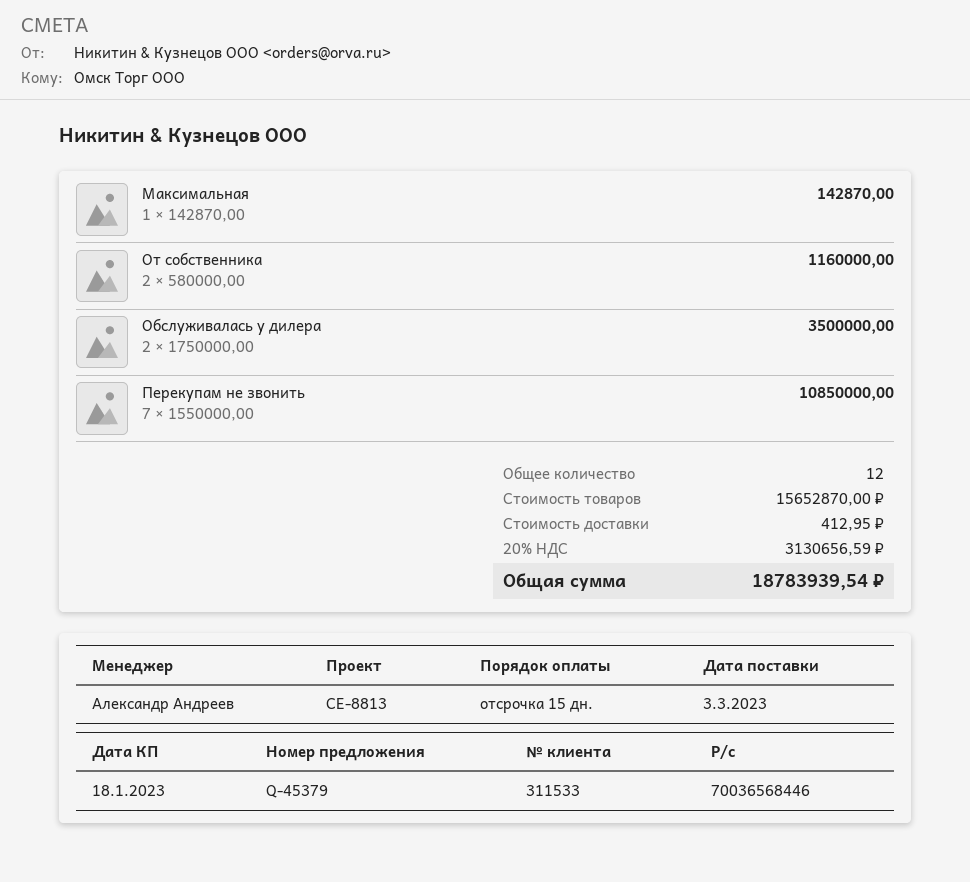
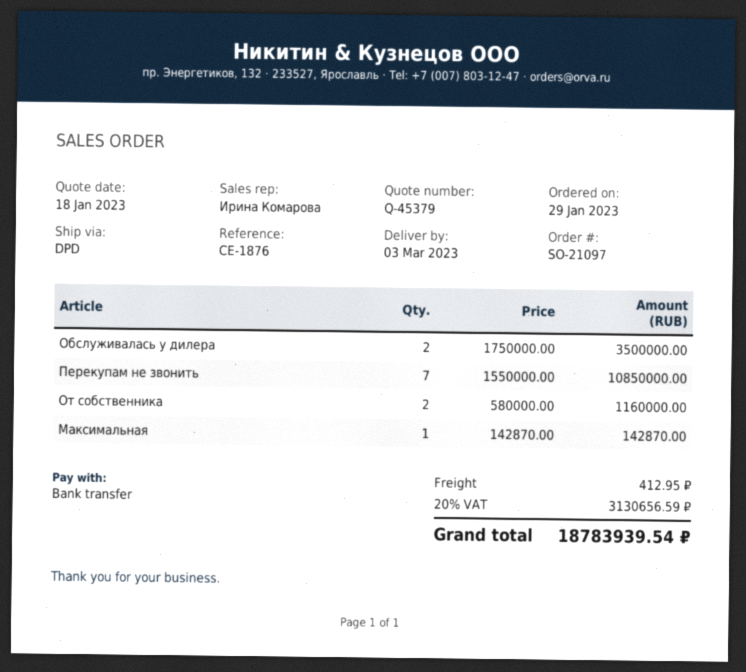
reference: CE-8813 -> CE-1876
sales rep: Александр Андреев -> Ирина Комарова

